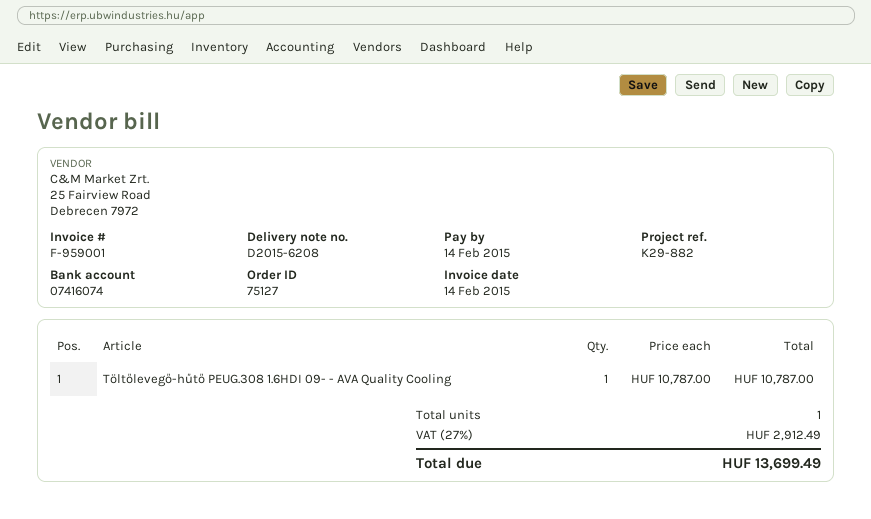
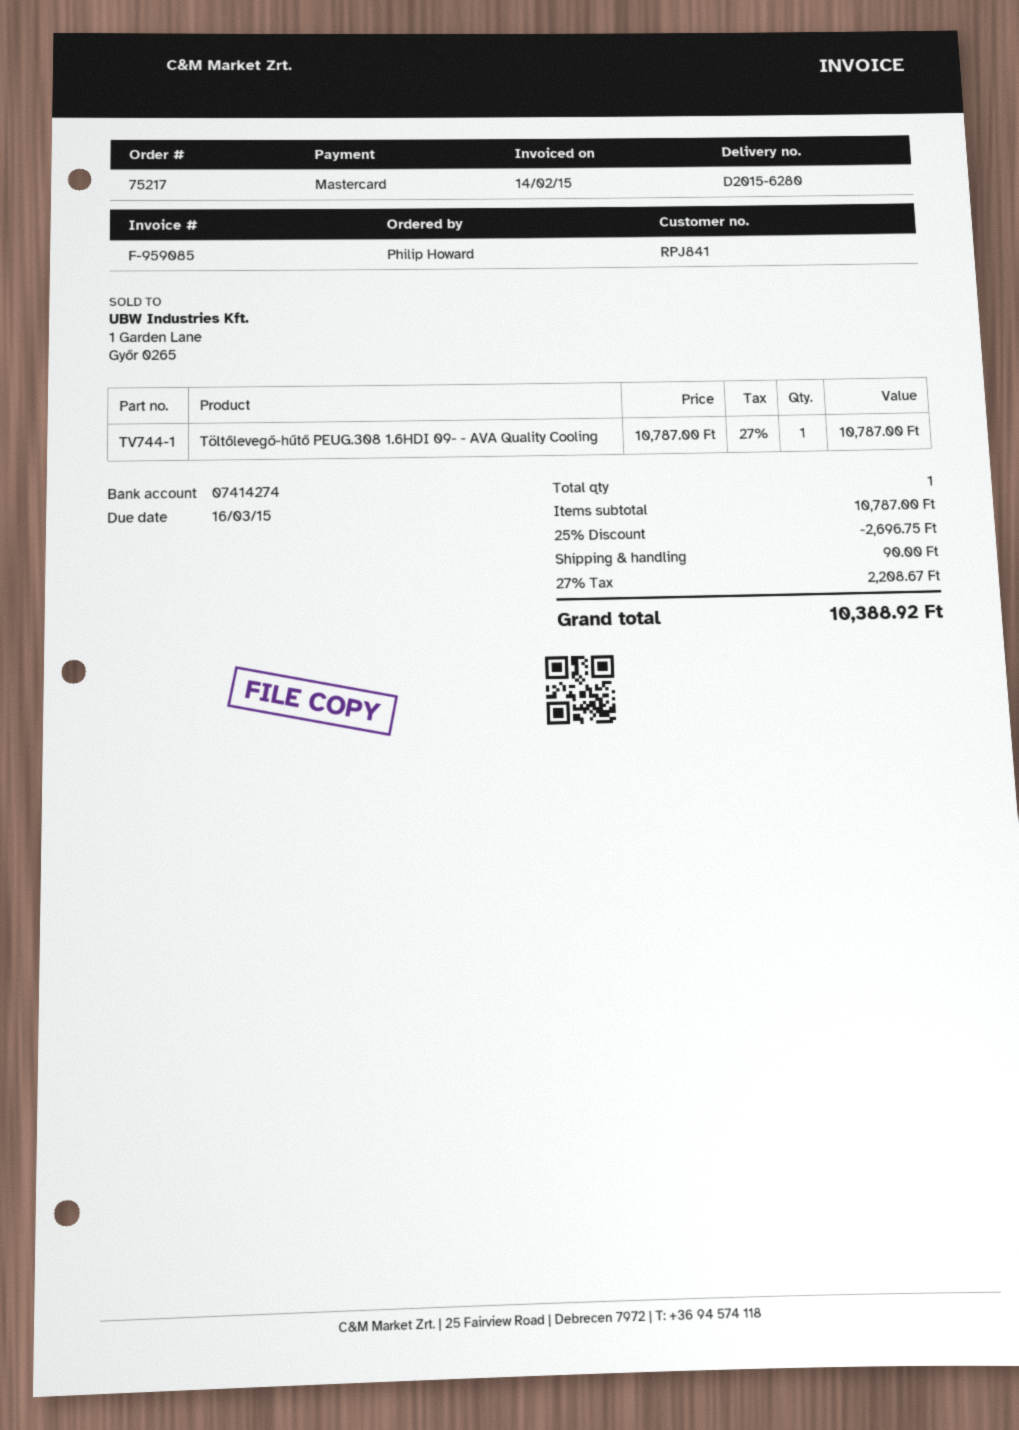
order number: 75127 -> 75217
delivery note number: D2015-6208 -> D2015-6280
invoice number: F-959001 -> F-959085
due date: 2015-02-14 -> 2015-03-16
bank account: 07416074 -> 07414274
discount: none -> 25% = 2696.75
shipping: none -> 90.00
tax: 27% = 2912.49 -> 27% = 2208.67
total: 13699.49 -> 10388.92

